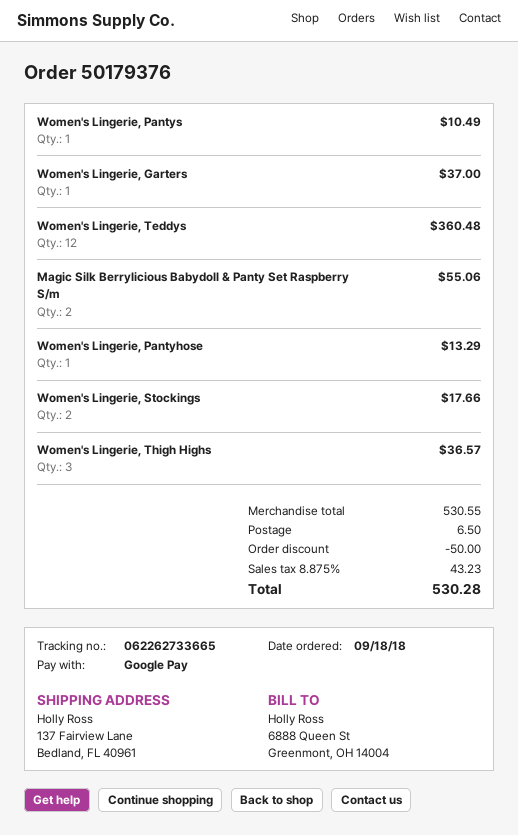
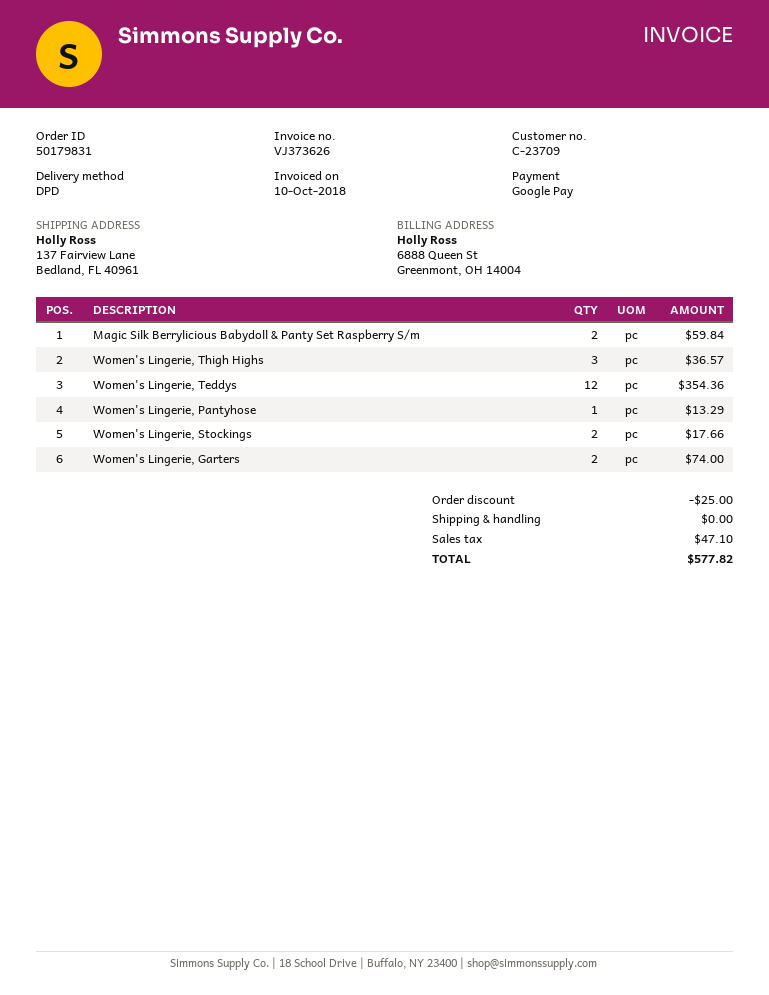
order number: 50179376 -> 50179831
Women's Lingerie, Pantys: 1 for 10.49 -> none
Women's Lingerie, Garters: 1 for 37.00 -> 2 for 74.00
Women's Lingerie, Teddys: 12 for 360.48 -> 12 for 354.36
Magic Silk Berrylicious Babydoll & Panty Set Raspberry S/m: 2 for 55.06 -> 2 for 59.84
discount: 50.00 -> 25.00
shipping: 6.50 -> 0.00
tax: 43.23 -> 47.10
total: 530.28 -> 577.82

